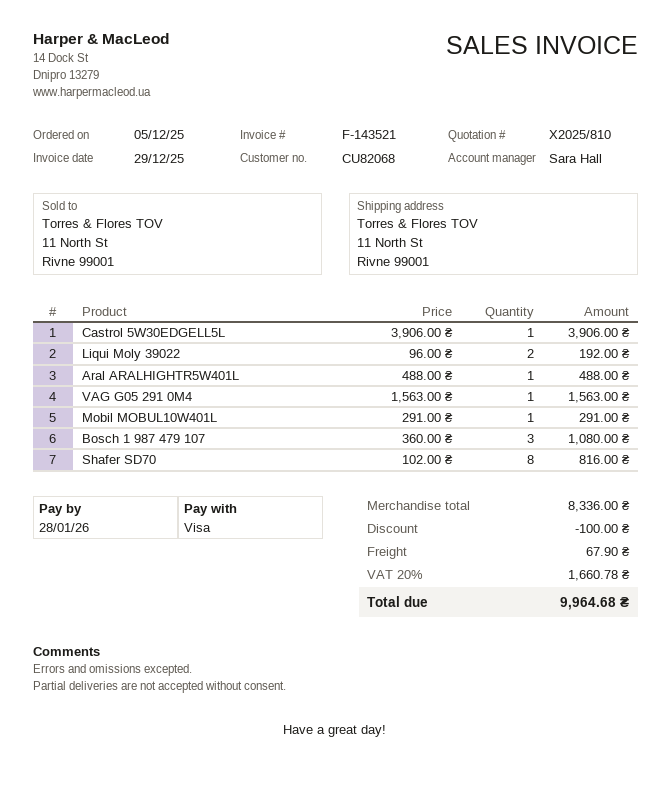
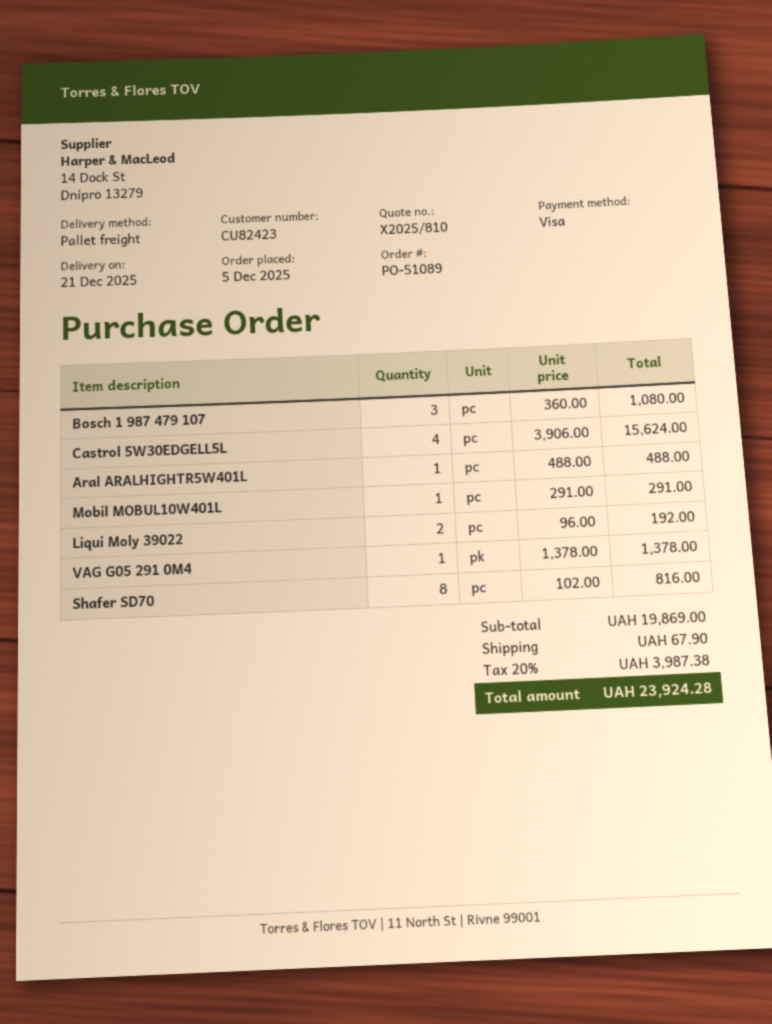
customer number: CU82068 -> CU82423
Castrol 5W30EDGELL5L: 1 x 3906.00 = 3906.00 -> 4 x 3906.00 = 15624.00
VAG G05 291 0M4: 1 x 1563.00 = 1563.00 -> 1 x 1378.00 = 1378.00
subtotal: 8336.00 -> 19869.00
discount: 100.00 -> none
tax: 20% = 1660.78 -> 20% = 3987.38
total: 9964.68 -> 23924.28

